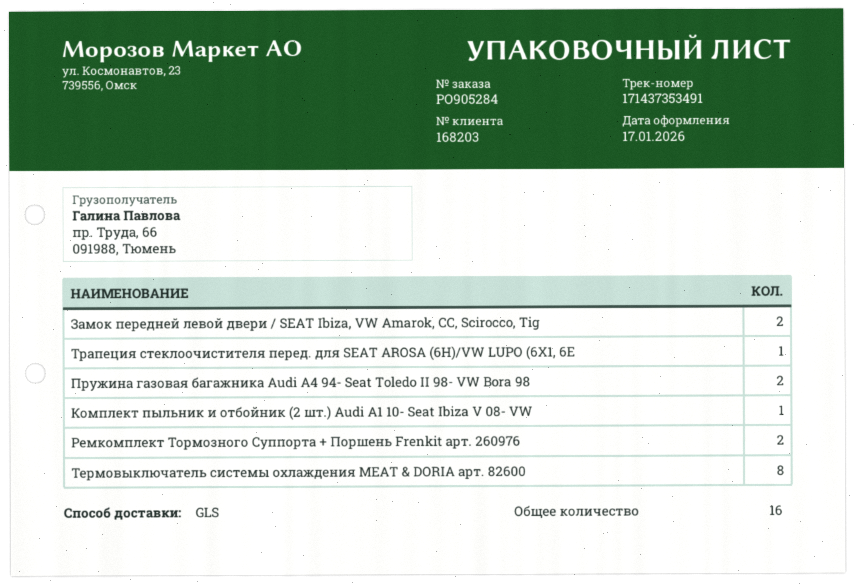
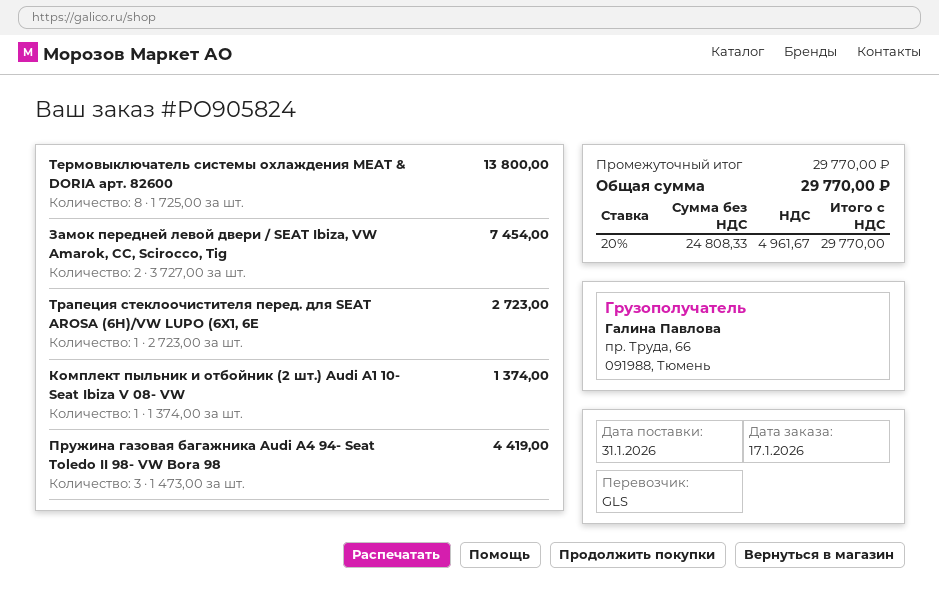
order number: PO905284 -> PO905824
Пружина газовая багажника Audi A4 94- Seat Toledo II 98- VW Bora 98: 2 -> 3
Ремкомплект Тормозного Суппорта + Поршень Frenkit арт. 260976: 2 -> none

